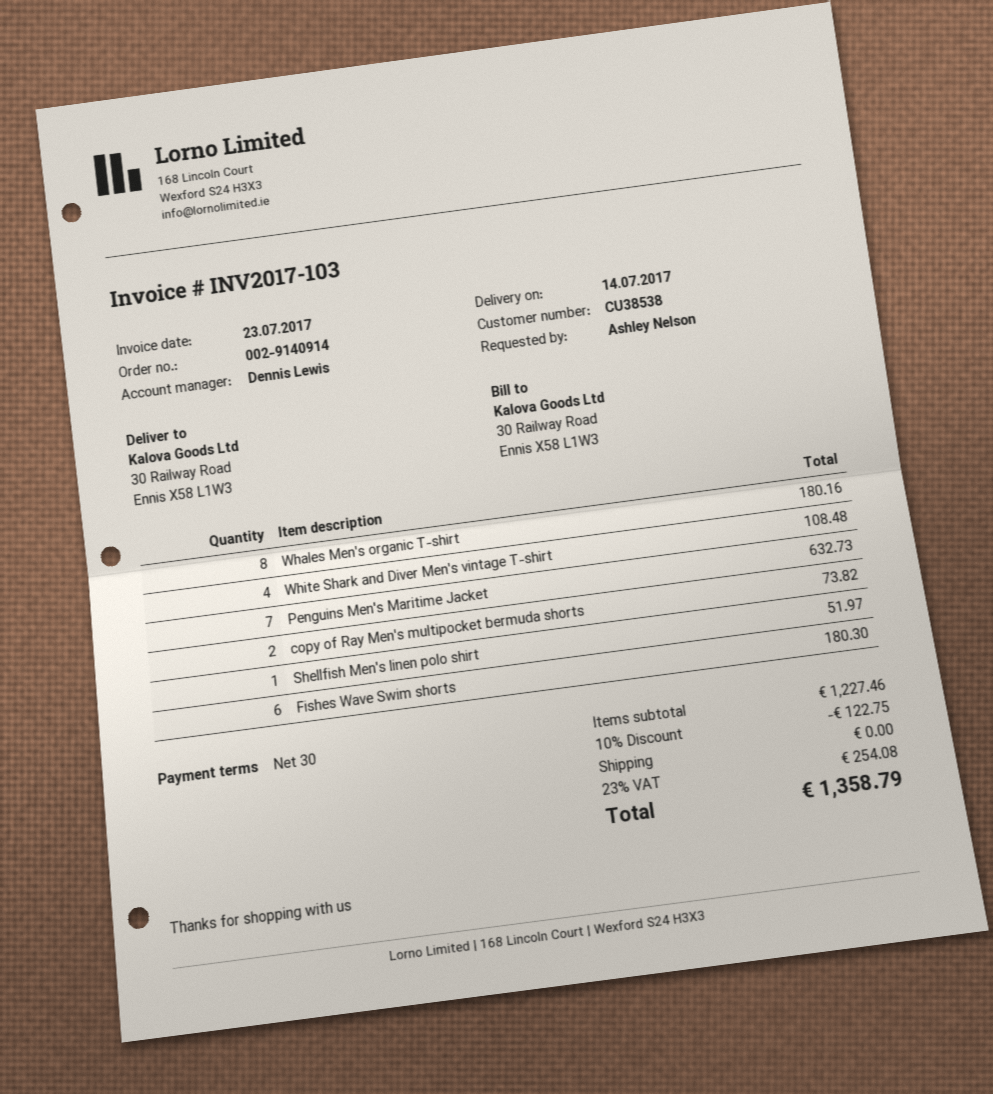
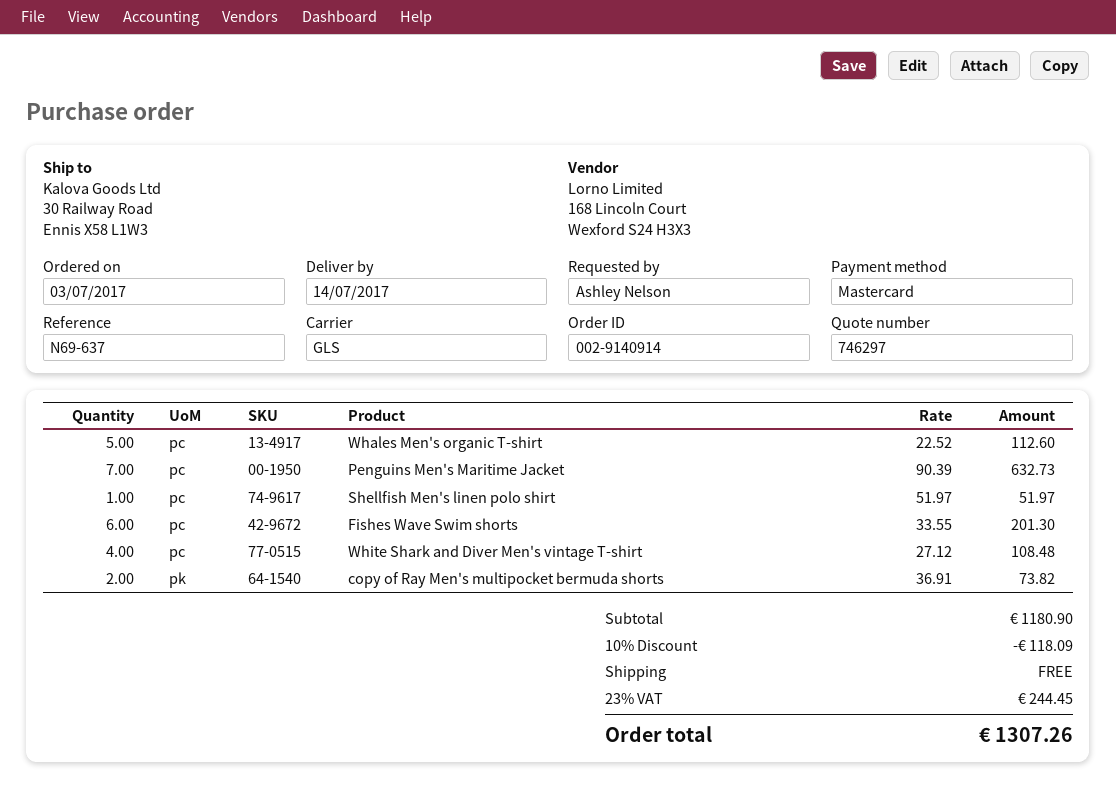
Whales Men's organic T-shirt: 8 for 180.16 -> 5 for 112.60
Fishes Wave Swim shorts: 6 for 180.30 -> 6 for 201.30
subtotal: 1227.46 -> 1180.90
discount: 10% = 122.75 -> 10% = 118.09
tax: 23% = 254.08 -> 23% = 244.45
total: 1358.79 -> 1307.26

